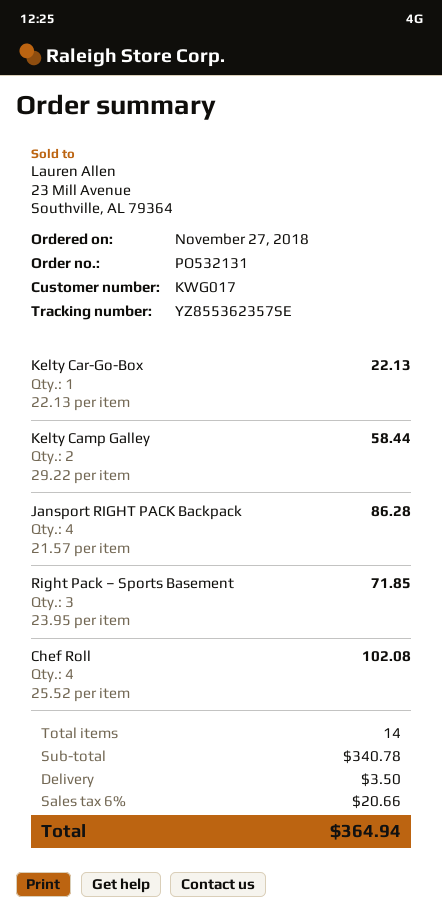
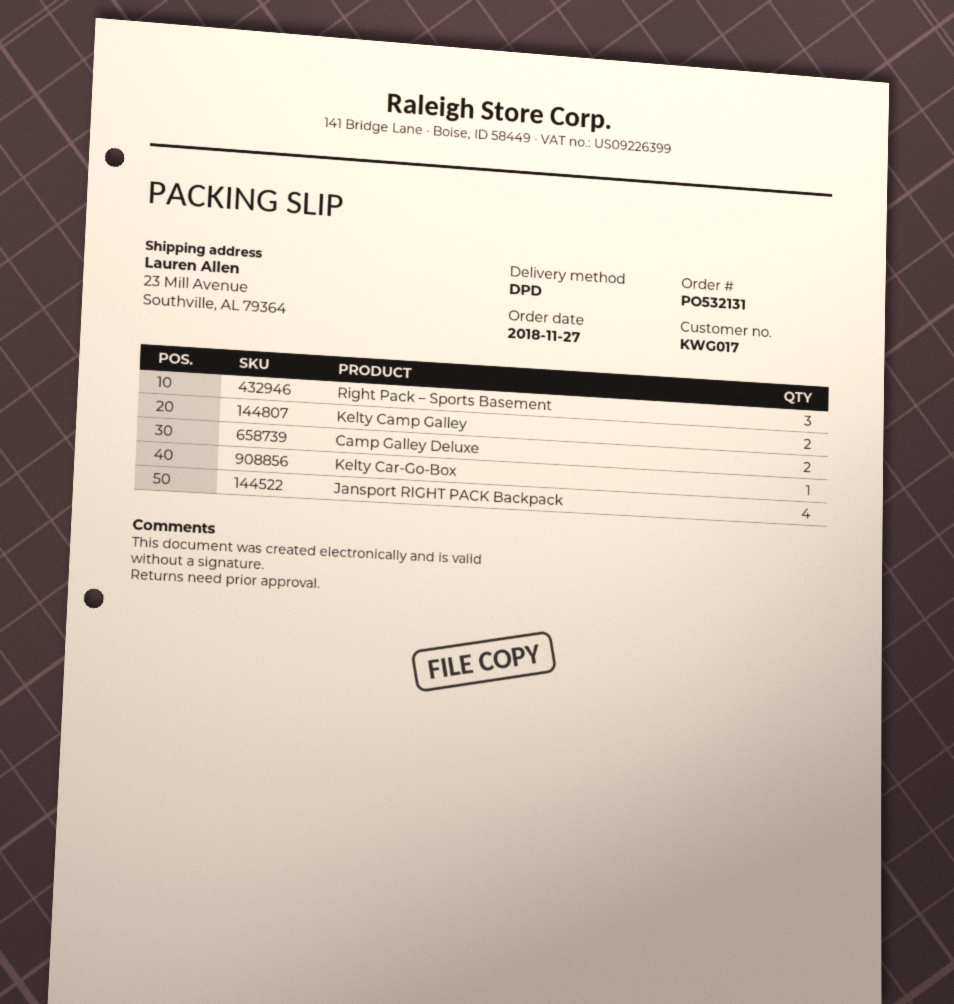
Chef Roll: 4 -> none
Camp Galley Deluxe: none -> 2

